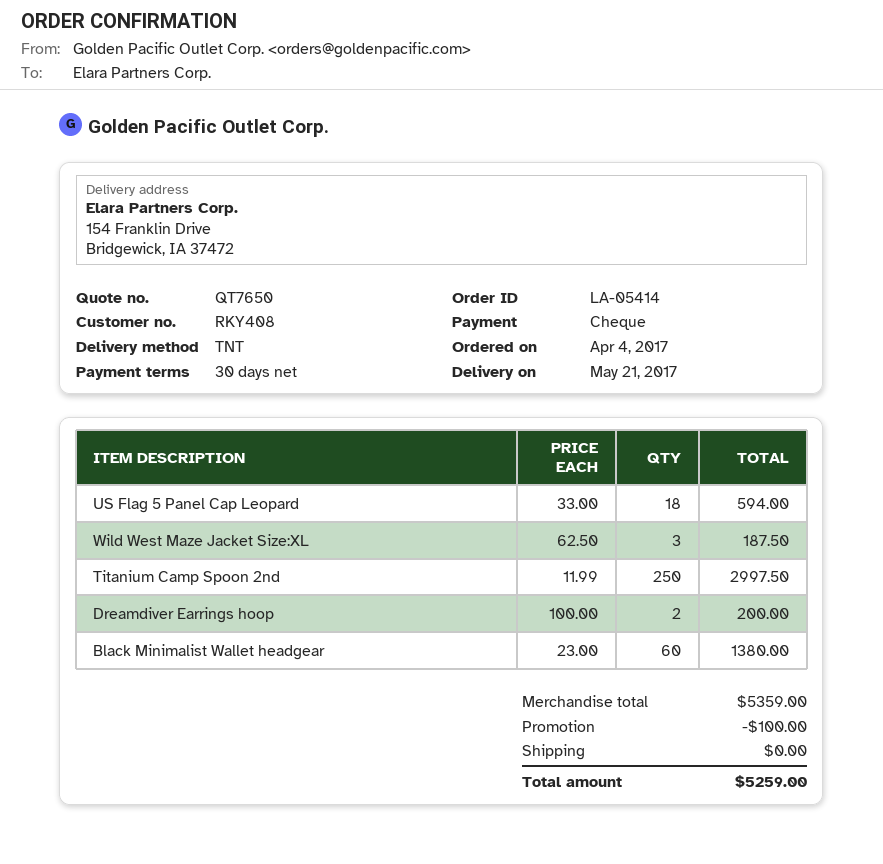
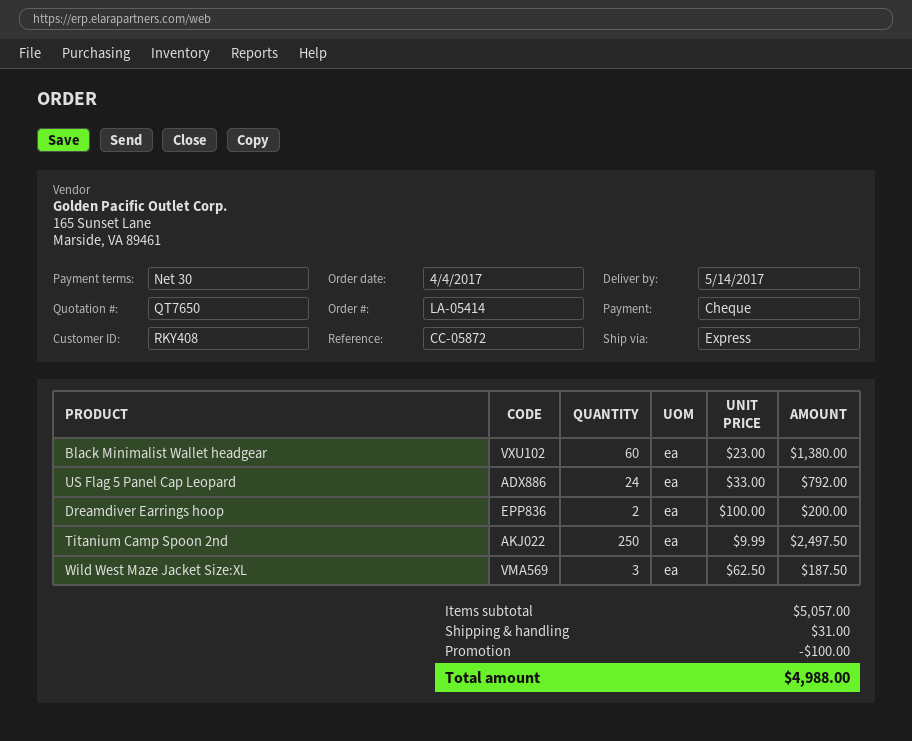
delivery date: 2017-05-21 -> 2017-05-14
shipping method: TNT -> express
US Flag 5 Panel Cap Leopard: 18 x 33.00 = 594.00 -> 24 x 33.00 = 792.00
Titanium Camp Spoon 2nd: 250 x 11.99 = 2997.50 -> 250 x 9.99 = 2497.50
subtotal: 5359.00 -> 5057.00
shipping: 0.00 -> 31.00
total: 5259.00 -> 4988.00

